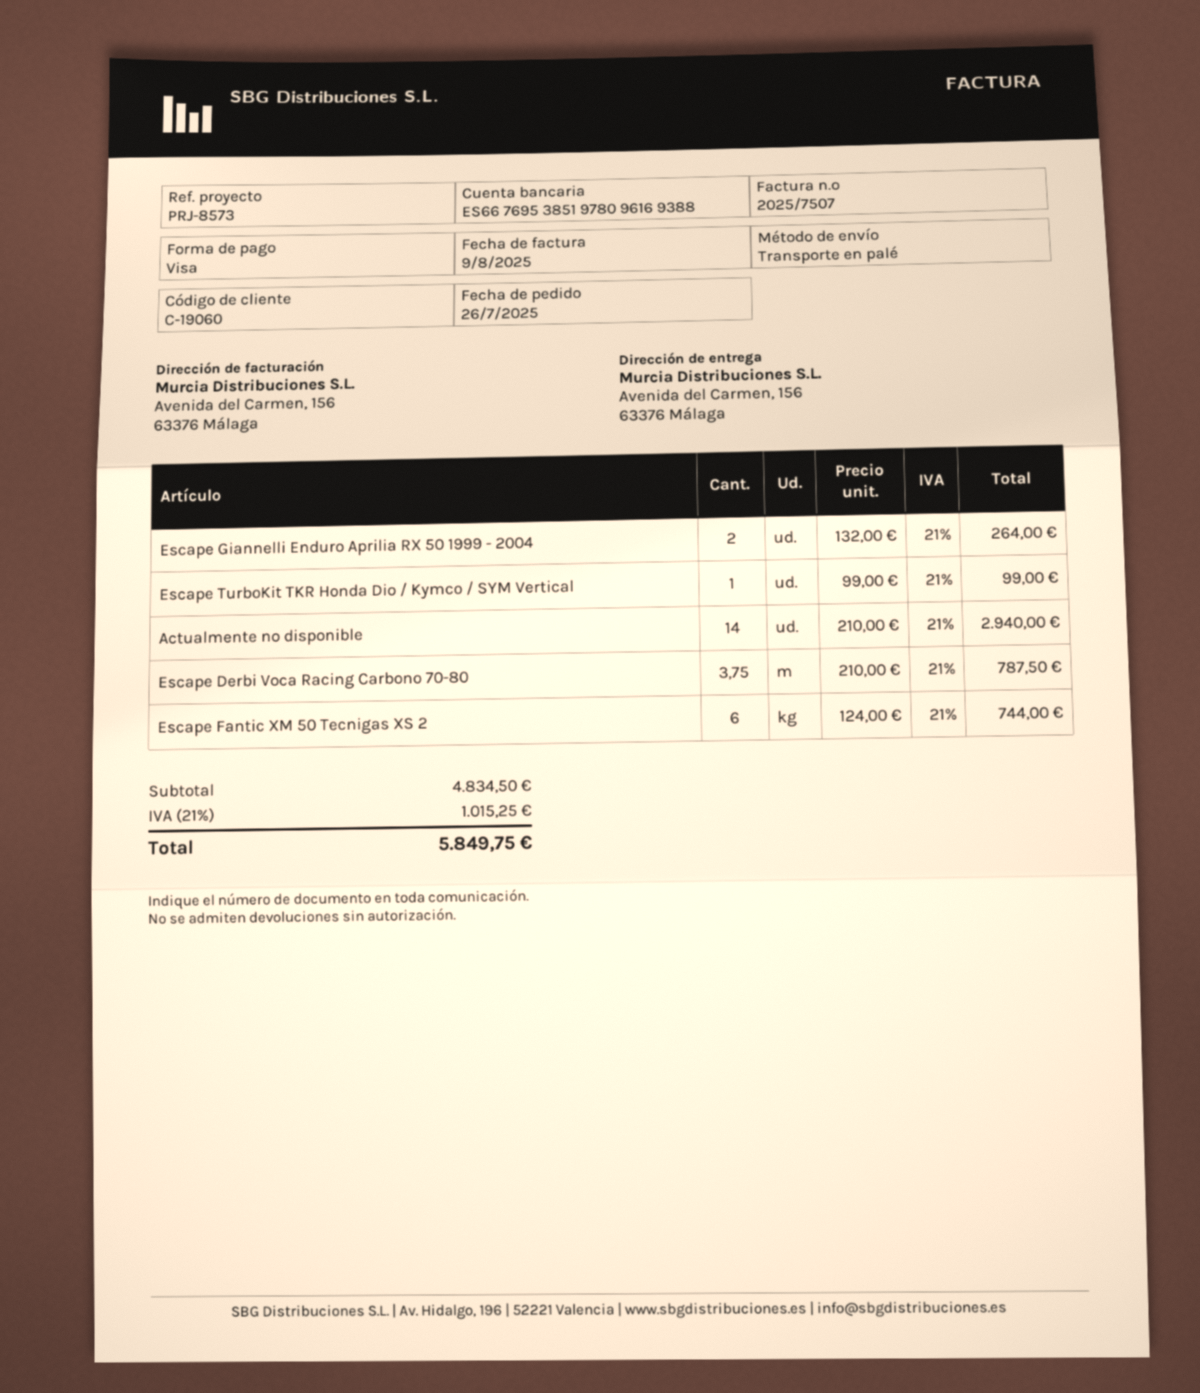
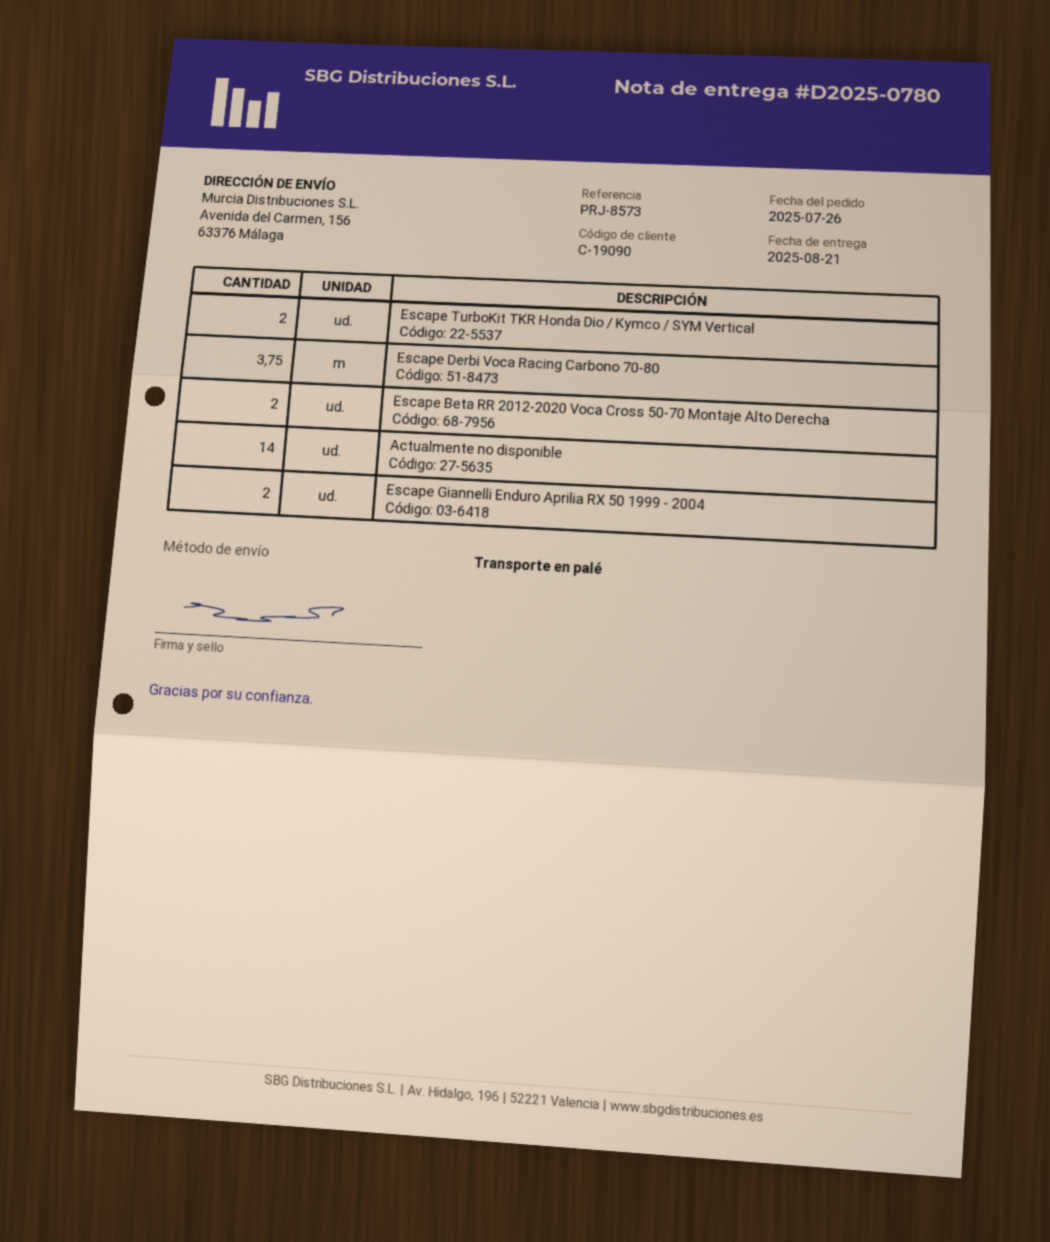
customer number: C-19060 -> C-19090
Escape TurboKit TKR Honda Dio / Kymco / SYM Vertical: 1 -> 2
Escape Fantic XM 50 Tecnigas XS 2: 6 -> none
Escape Beta RR 2012-2020 Voca Cross 50-70 Montaje Alto Derecha: none -> 2

